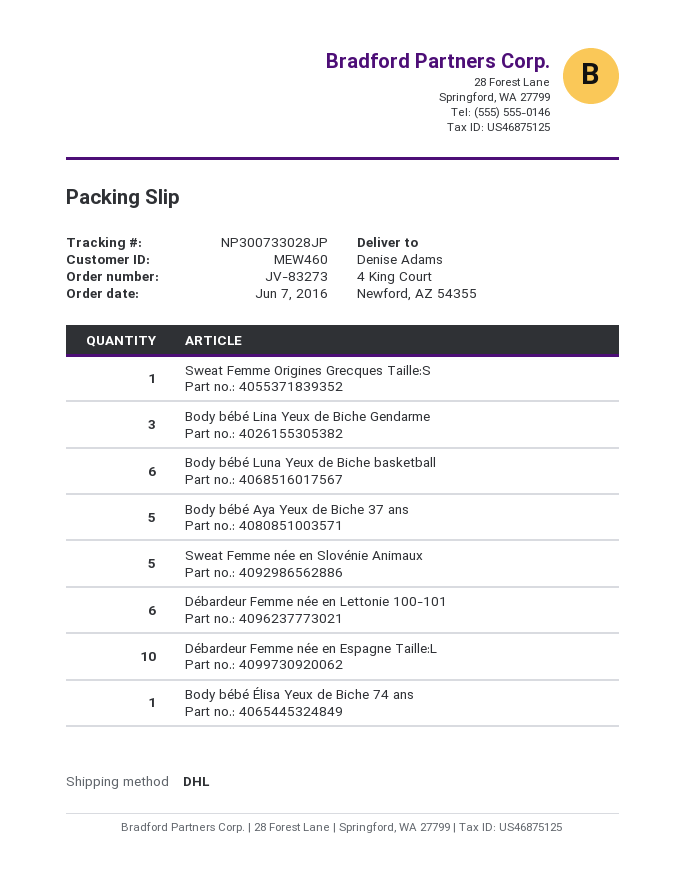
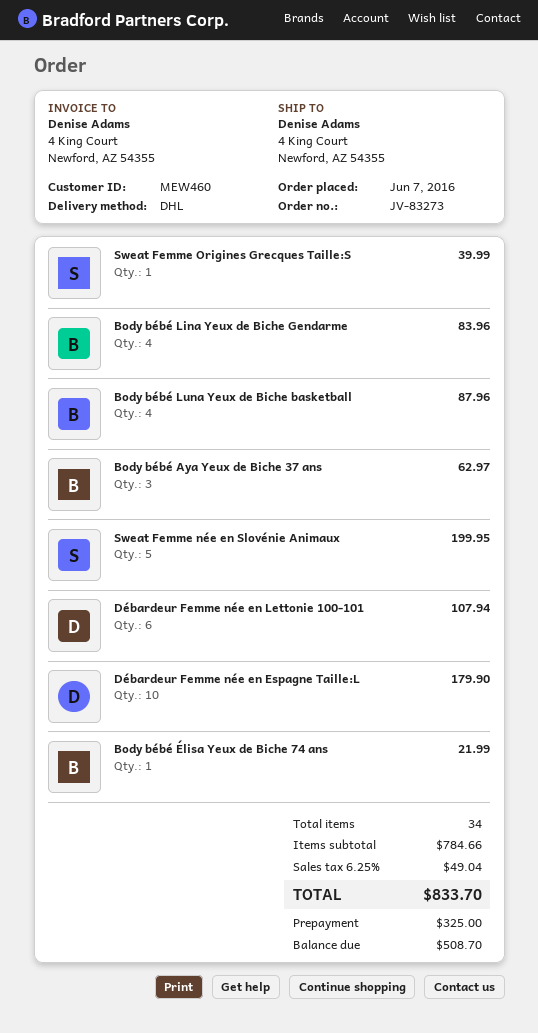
Body bébé Lina Yeux de Biche Gendarme: 3 -> 4
Body bébé Luna Yeux de Biche basketball: 6 -> 4
Body bébé Aya Yeux de Biche 37 ans: 5 -> 3

